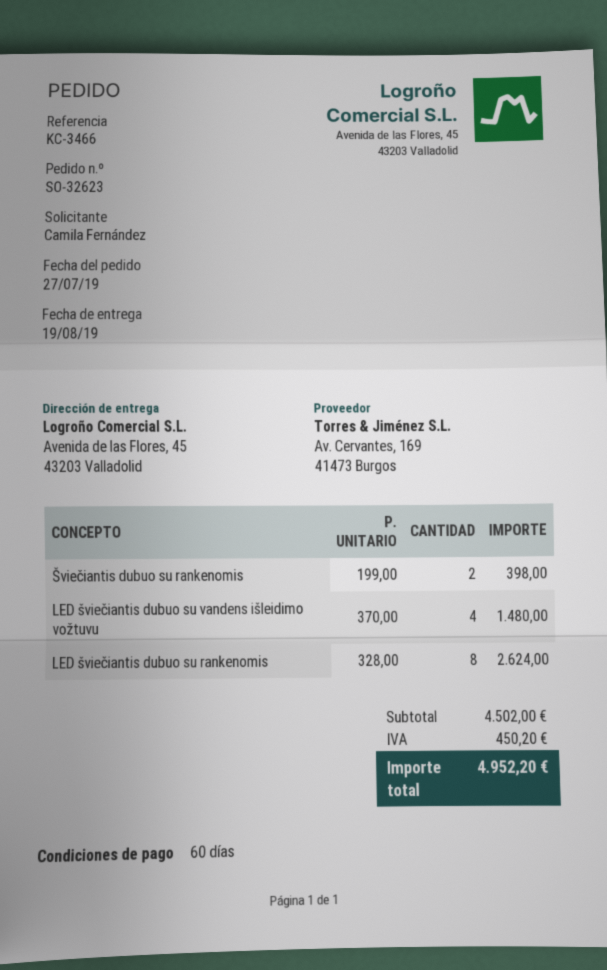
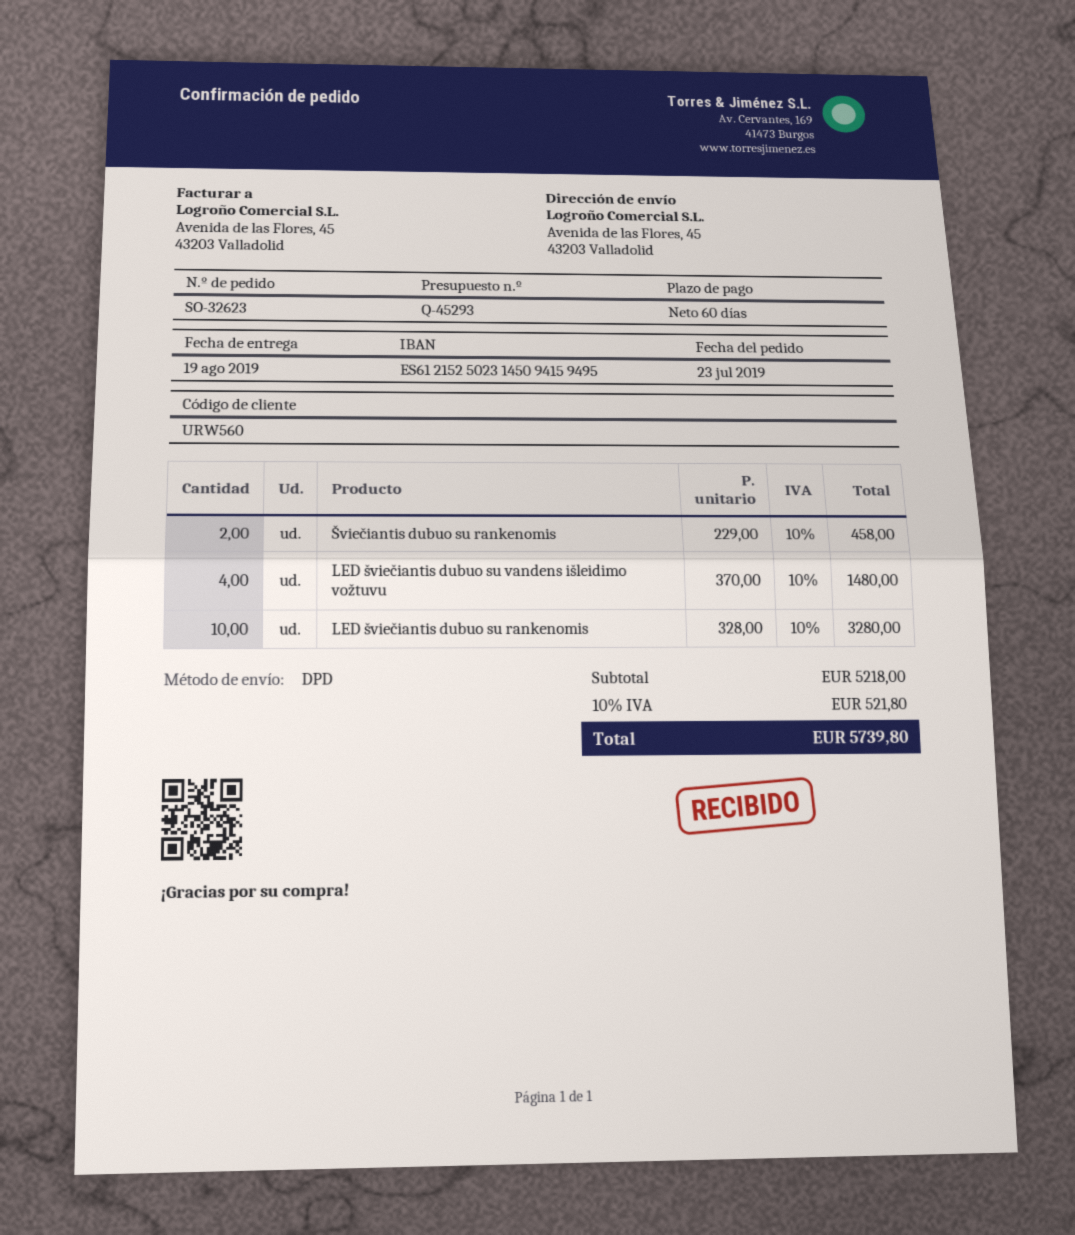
order date: 2019-07-27 -> 2019-07-23
Šviečiantis dubuo su rankenomis: 2 x 199.00 = 398.00 -> 2 x 229.00 = 458.00
LED šviečiantis dubuo su rankenomis: 8 x 328.00 = 2624.00 -> 10 x 328.00 = 3280.00
subtotal: 4502.00 -> 5218.00
tax: 450.20 -> 521.80
total: 4952.20 -> 5739.80

